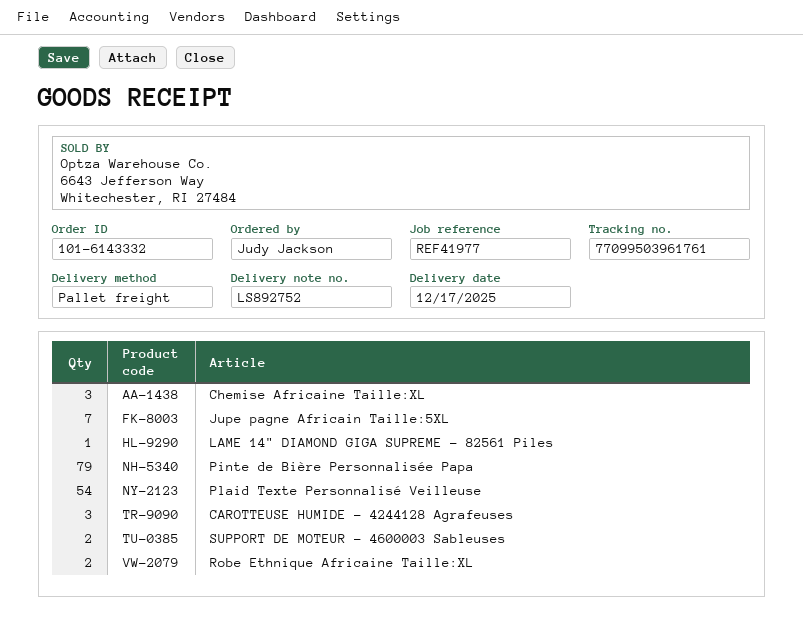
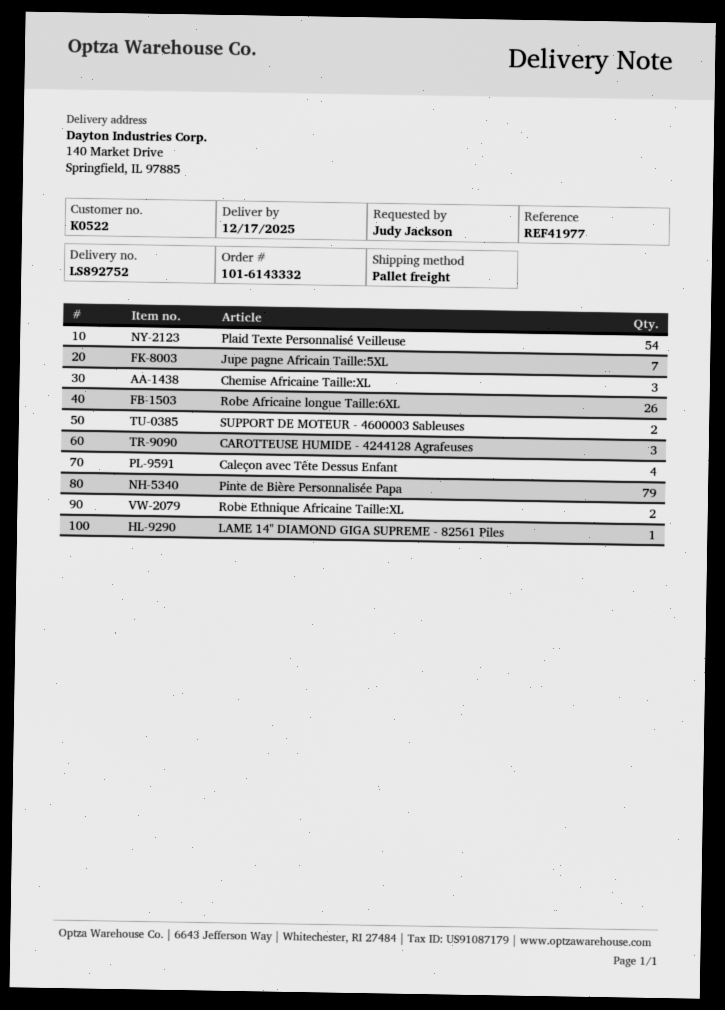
Robe Africaine longue Taille:6XL: none -> 26
Caleçon avec Tête Dessus Enfant: none -> 4

